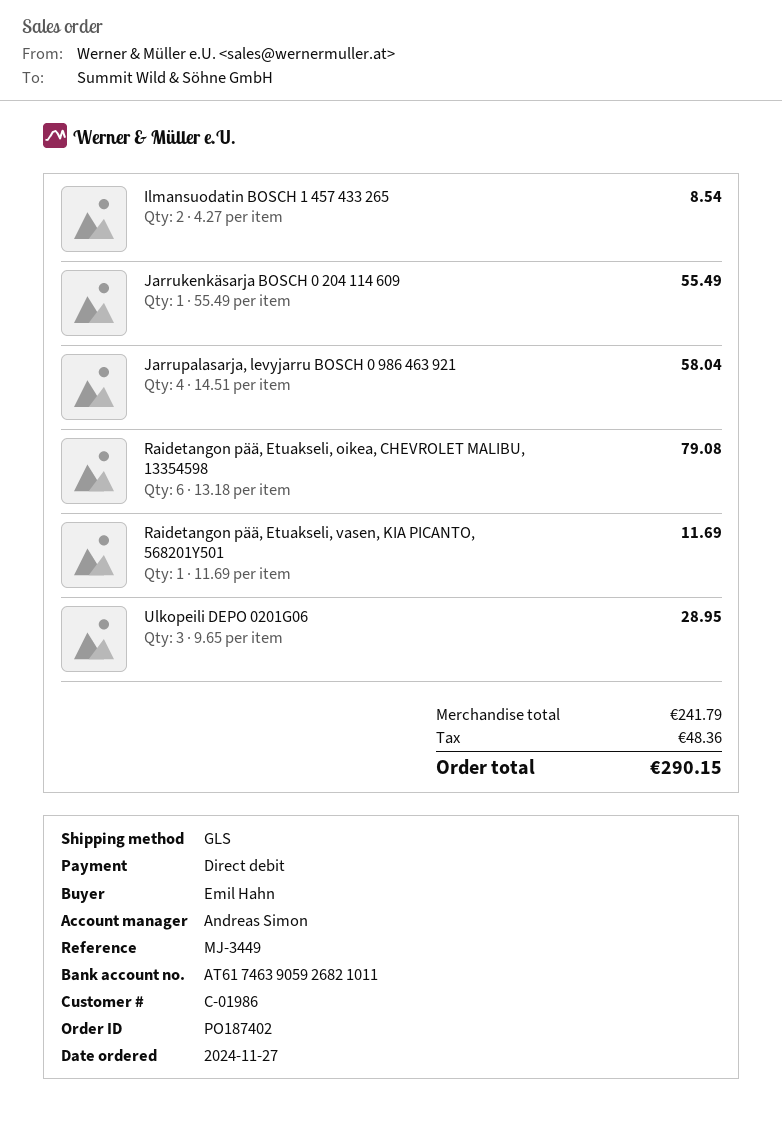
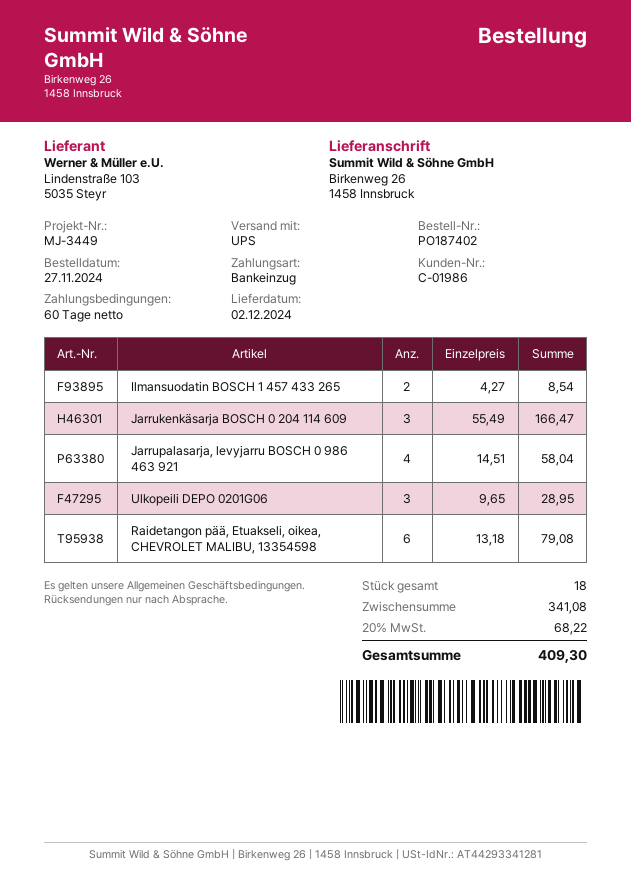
shipping method: GLS -> UPS
Jarrukenkäsarja BOSCH 0 204 114 609: 1 x 55.49 = 55.49 -> 3 x 55.49 = 166.47
Raidetangon pää, Etuakseli, vasen, KIA PICANTO, 568201Y501: 1 x 11.69 = 11.69 -> none
subtotal: 241.79 -> 341.08
tax: 48.36 -> 68.22
total: 290.15 -> 409.30

